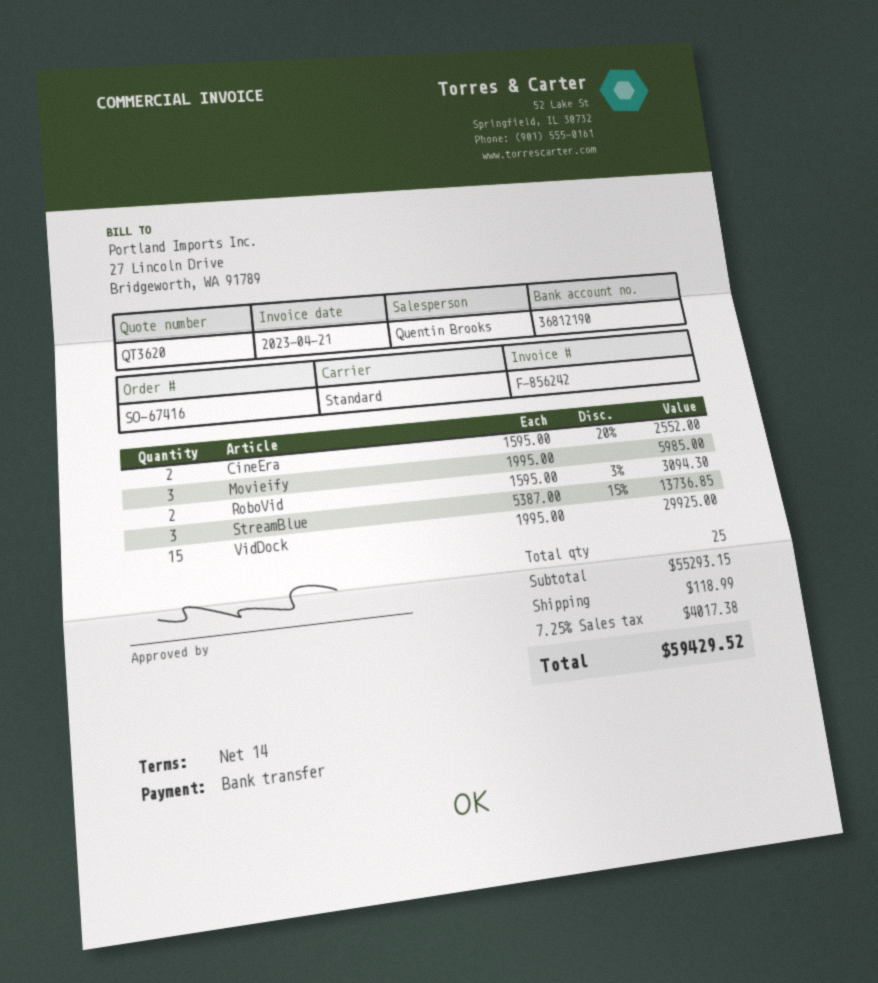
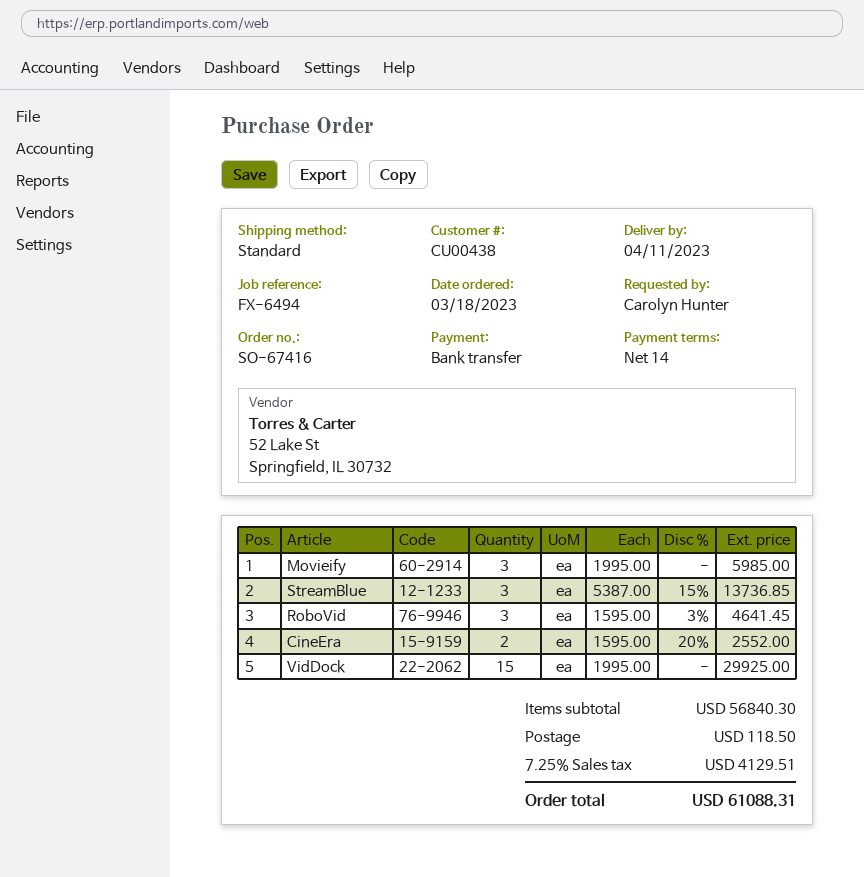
RoboVid: 2 x 1595.00 - 3% = 3094.30 -> 3 x 1595.00 - 3% = 4641.45
subtotal: 55293.15 -> 56840.30
shipping: 118.99 -> 118.50
tax: 7.25% = 4017.38 -> 7.25% = 4129.51
total: 59429.52 -> 61088.31

